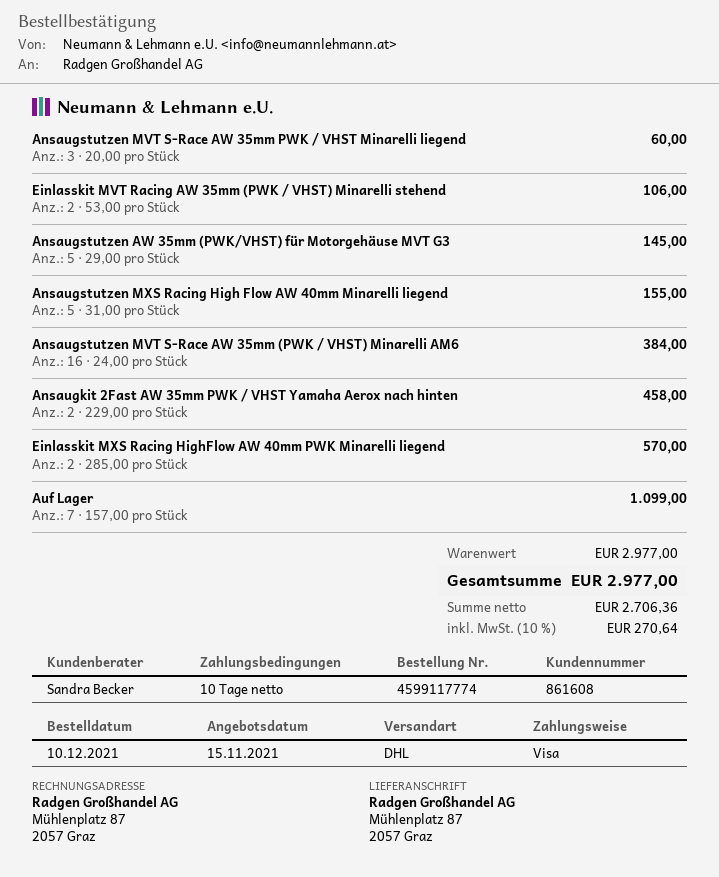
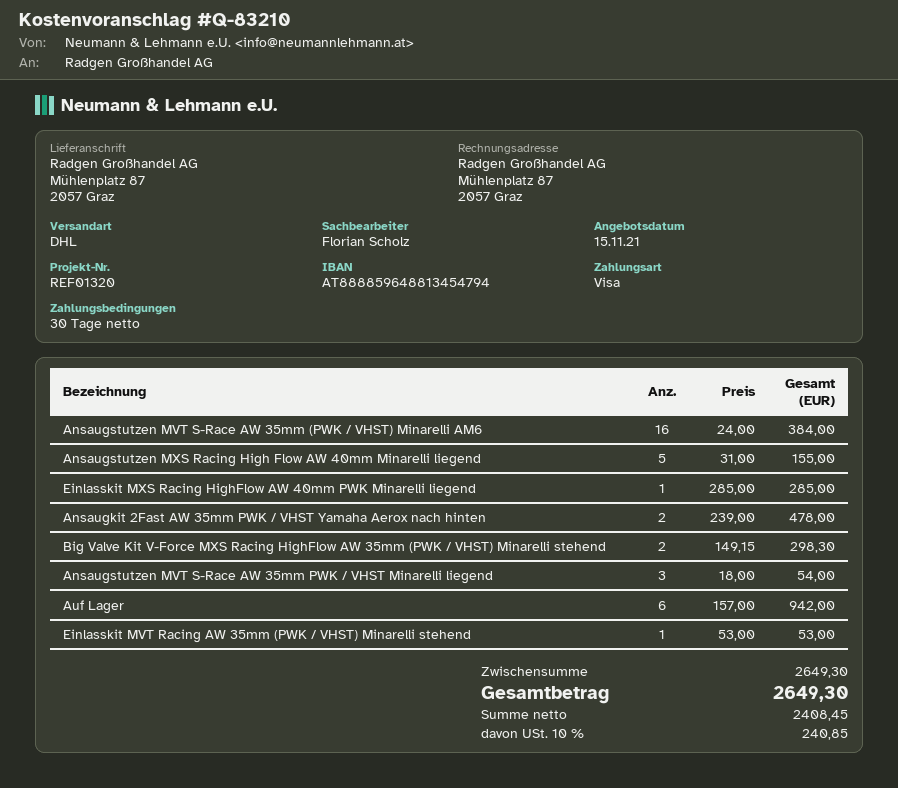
payment terms: 10 days -> 30 days
sales rep: Sandra Becker -> Florian Scholz
Ansaugstutzen MVT S-Race AW 35mm PWK / VHST Minarelli liegend: 3 x 20.00 = 60.00 -> 3 x 18.00 = 54.00
Einlasskit MVT Racing AW 35mm (PWK / VHST) Minarelli stehend: 2 x 53.00 = 106.00 -> 1 x 53.00 = 53.00
Ansaugstutzen AW 35mm (PWK/VHST) für Motorgehäuse MVT G3: 5 x 29.00 = 145.00 -> none
Ansaugkit 2Fast AW 35mm PWK / VHST Yamaha Aerox nach hinten: 2 x 229.00 = 458.00 -> 2 x 239.00 = 478.00
Einlasskit MXS Racing HighFlow AW 40mm PWK Minarelli liegend: 2 x 285.00 = 570.00 -> 1 x 285.00 = 285.00
Auf Lager: 7 x 157.00 = 1099.00 -> 6 x 157.00 = 942.00
Big Valve Kit V-Force MXS Racing HighFlow AW 35mm (PWK / VHST) Minarelli stehend: none -> 2 x 149.15 = 298.30
subtotal: 2977.00 -> 2649.30
net: 2706.36 -> 2408.45
tax: 10% = 270.64 -> 10% = 240.85
total: 2977.00 -> 2649.30

